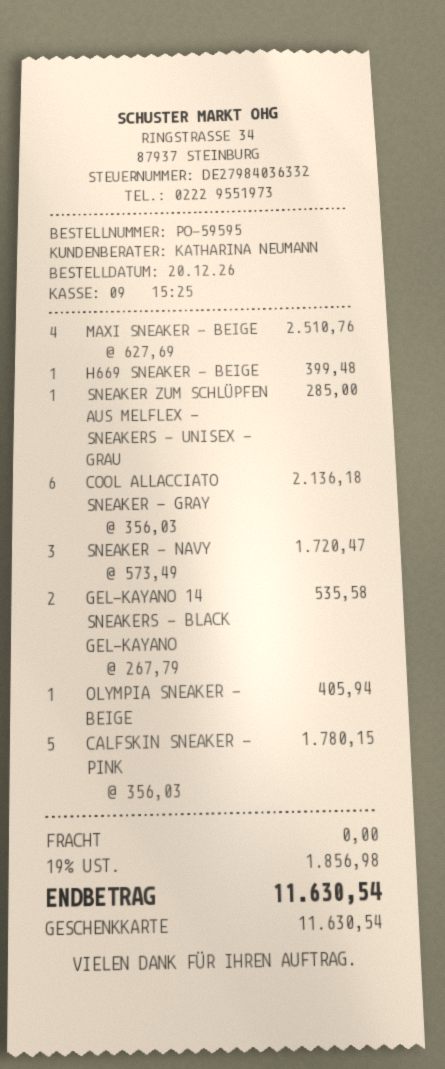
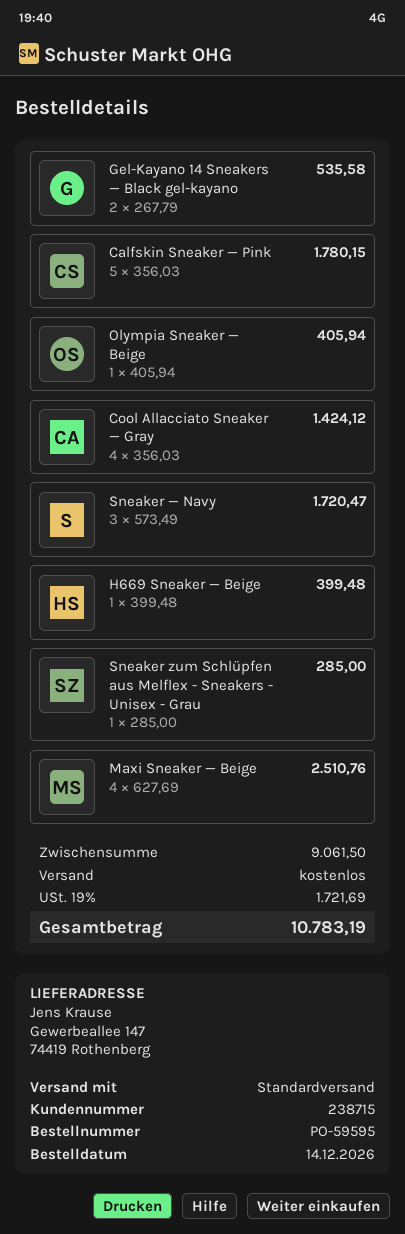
order date: 2026-12-20 -> 2026-12-14
COOL ALLACCIATO SNEAKER — GRAY: 6 x 356.03 = 2136.18 -> 4 x 356.03 = 1424.12
tax: 19% = 1856.98 -> 19% = 1721.69
total: 11630.54 -> 10783.19

